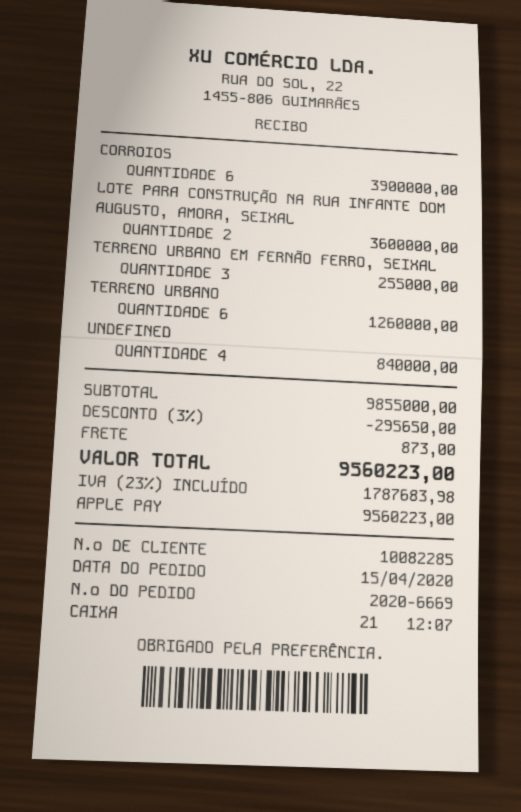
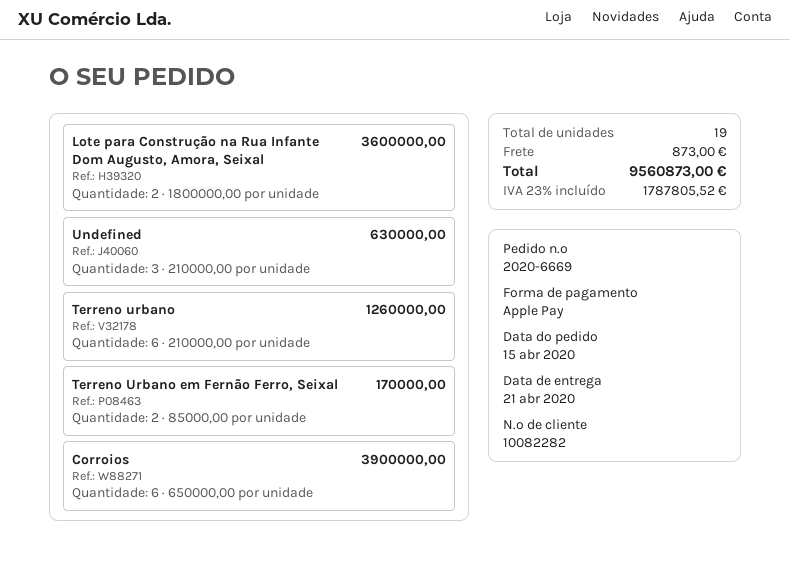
customer number: 10082285 -> 10082282
TERRENO URBANO EM FERNÃO FERRO, SEIXAL: 3 for 255000.00 -> 2 for 170000.00
UNDEFINED: 4 for 840000.00 -> 3 for 630000.00
discount: 3% = 295650.00 -> none
tax: 23% = 1787683.98 -> 23% = 1787805.52
total: 9560223.00 -> 9560873.00

